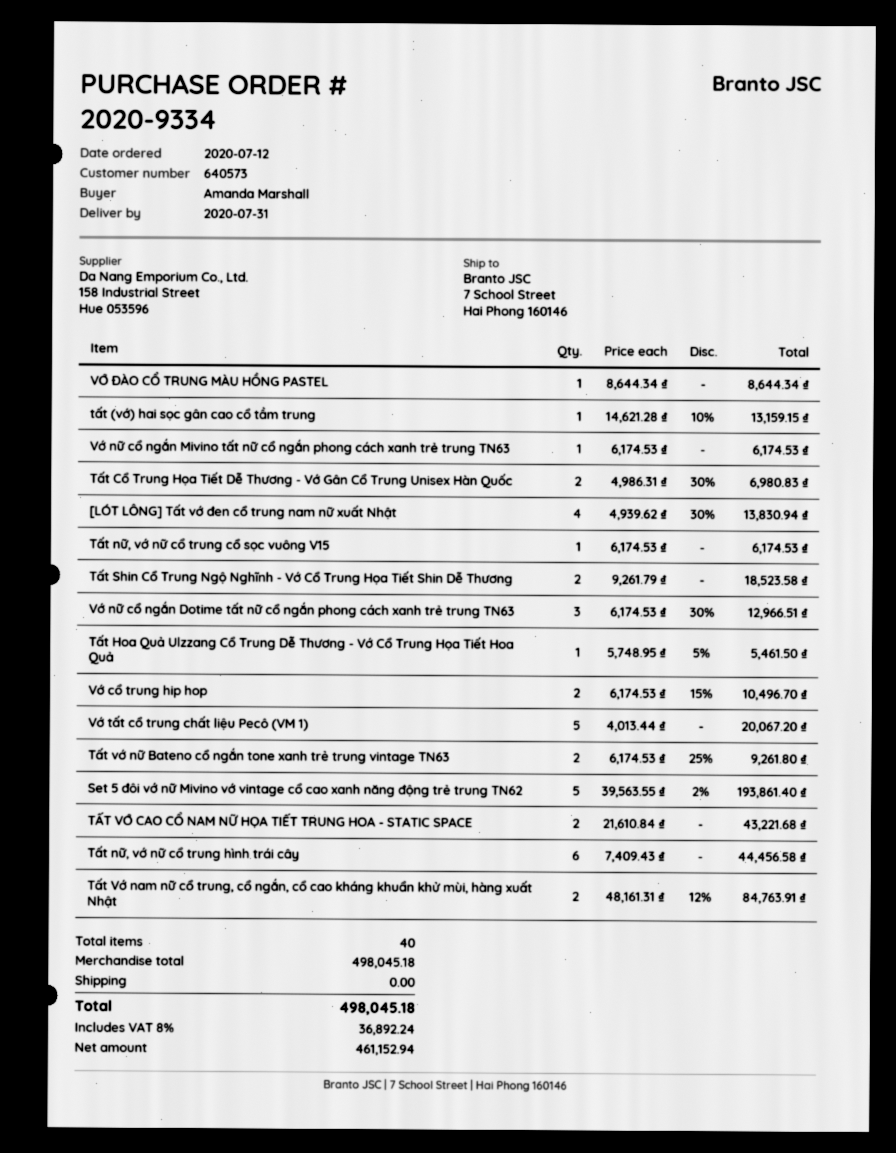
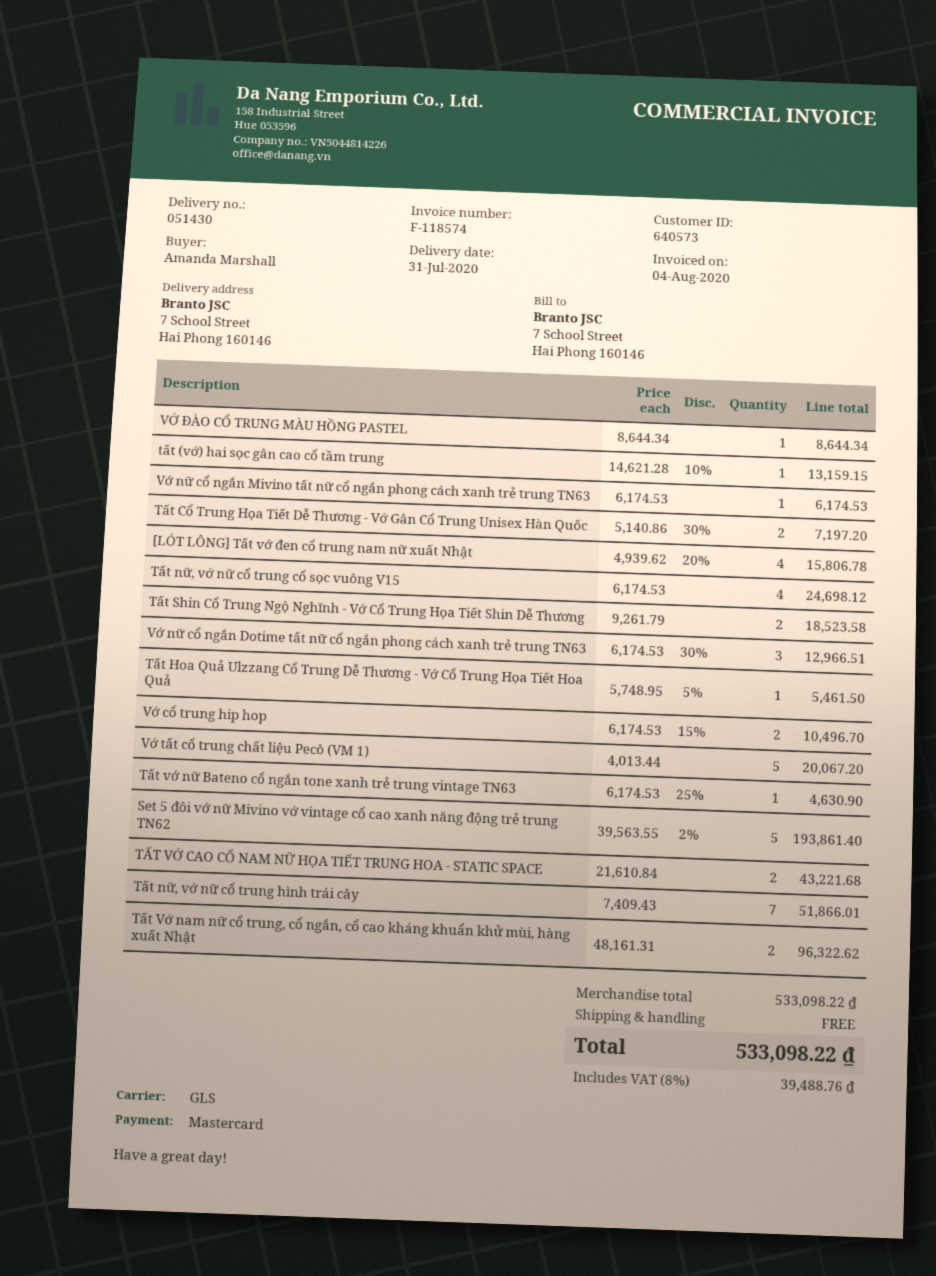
Tất Cổ Trung Họa Tiết Dễ Thương - Vớ Gân Cổ Trung Unisex Hàn Quốc: 2 x 4986.31 - 30% = 6980.83 -> 2 x 5140.86 - 30% = 7197.20
[LÓT LÔNG] Tất vớ đen cổ trung nam nữ xuất Nhật: 4 x 4939.62 - 30% = 13830.94 -> 4 x 4939.62 - 20% = 15806.78
Tất nữ, vớ nữ cổ trung cổ sọc vuông V15: 1 x 6174.53 = 6174.53 -> 4 x 6174.53 = 24698.12
Tất vớ nữ Bateno cổ ngắn tone xanh trẻ trung vintage TN63: 2 x 6174.53 - 25% = 9261.80 -> 1 x 6174.53 - 25% = 4630.90
Tất nữ, vớ nữ cổ trung hình trái cây: 6 x 7409.43 = 44456.58 -> 7 x 7409.43 = 51866.01
Tất Vớ nam nữ cổ trung, cổ ngắn, cổ cao kháng khuẩn khử mùi, hàng xuất Nhật: 2 x 48161.31 - 12% = 84763.91 -> 2 x 48161.31 = 96322.62
subtotal: 498045.18 -> 533098.22
tax: 8% = 36892.24 -> 8% = 39488.76
total: 498045.18 -> 533098.22

